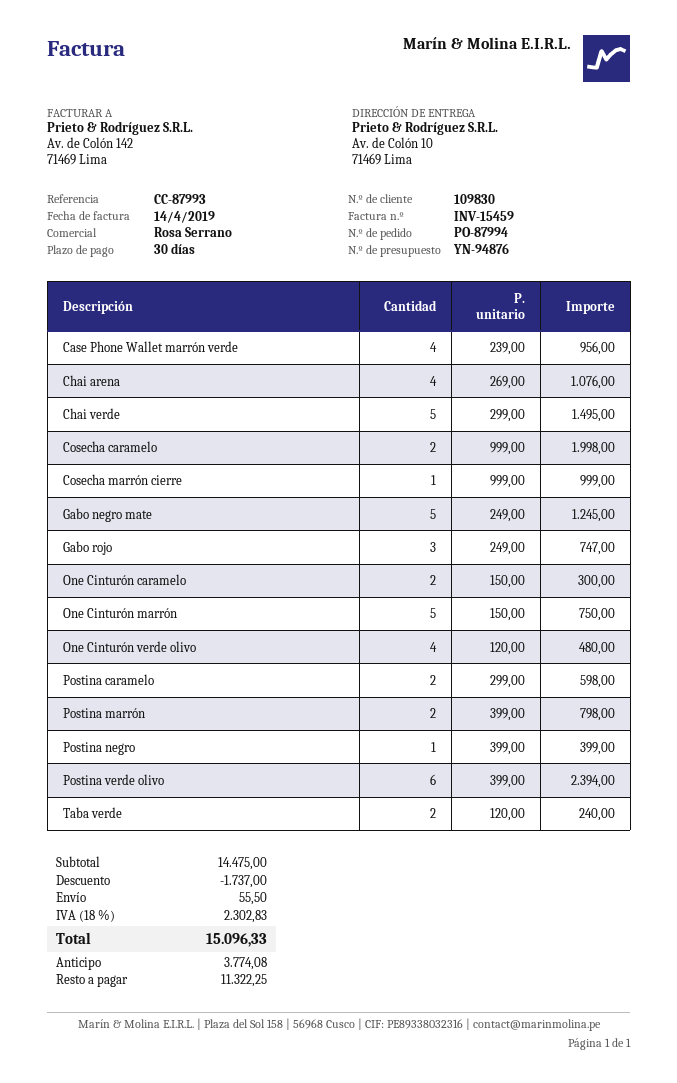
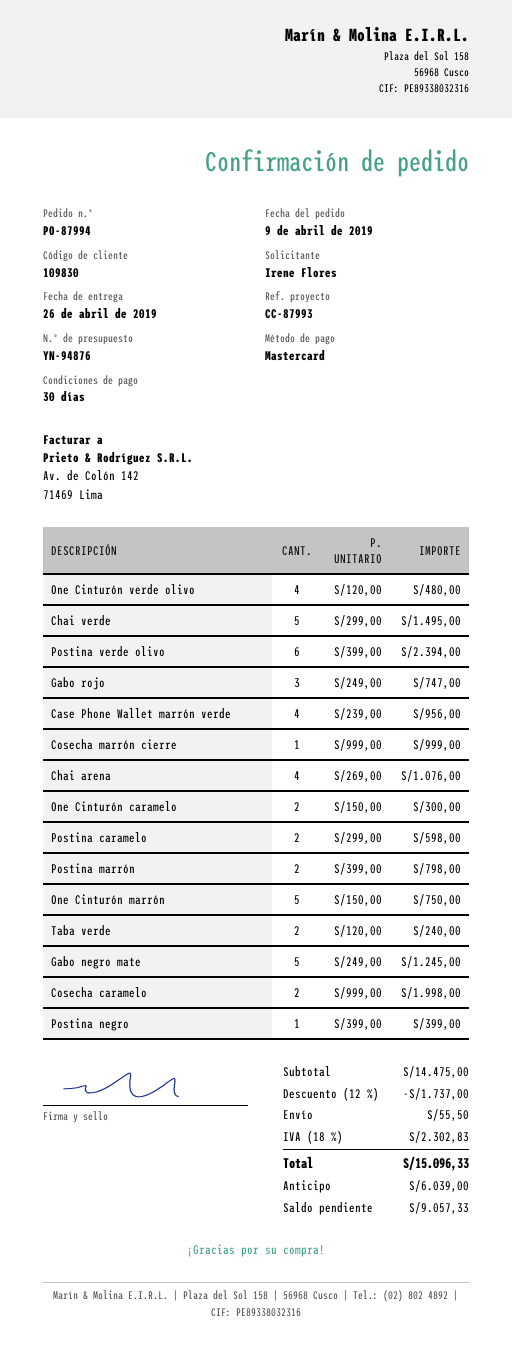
deposit: 3774.08 -> 6039.00
balance: 11322.25 -> 9057.33

